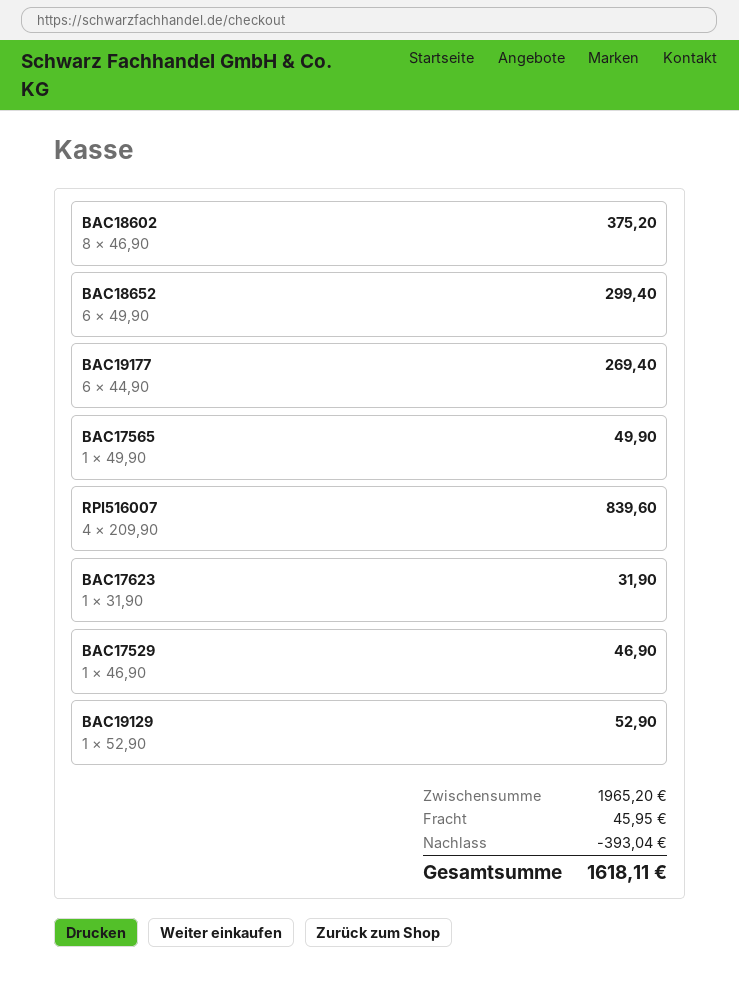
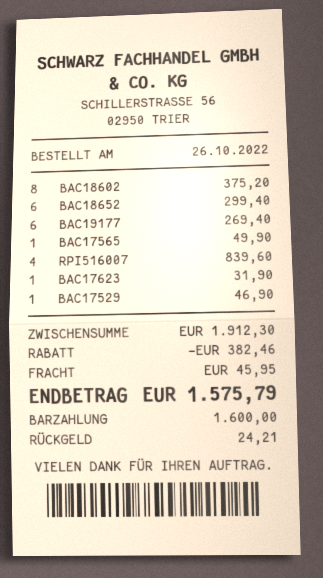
BAC19129: 1 for 52.90 -> none
subtotal: 1965.20 -> 1912.30
discount: 393.04 -> 382.46
total: 1618.11 -> 1575.79

